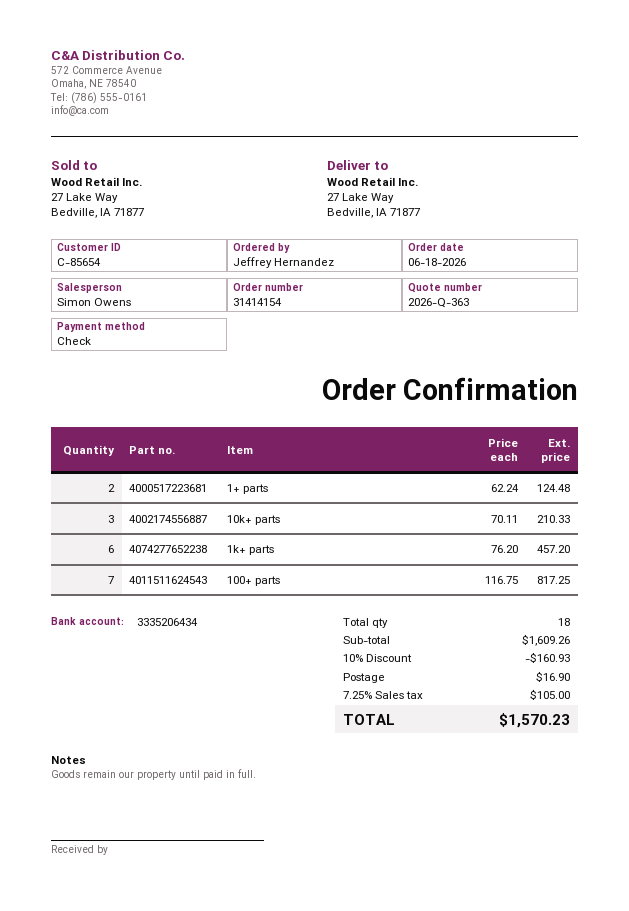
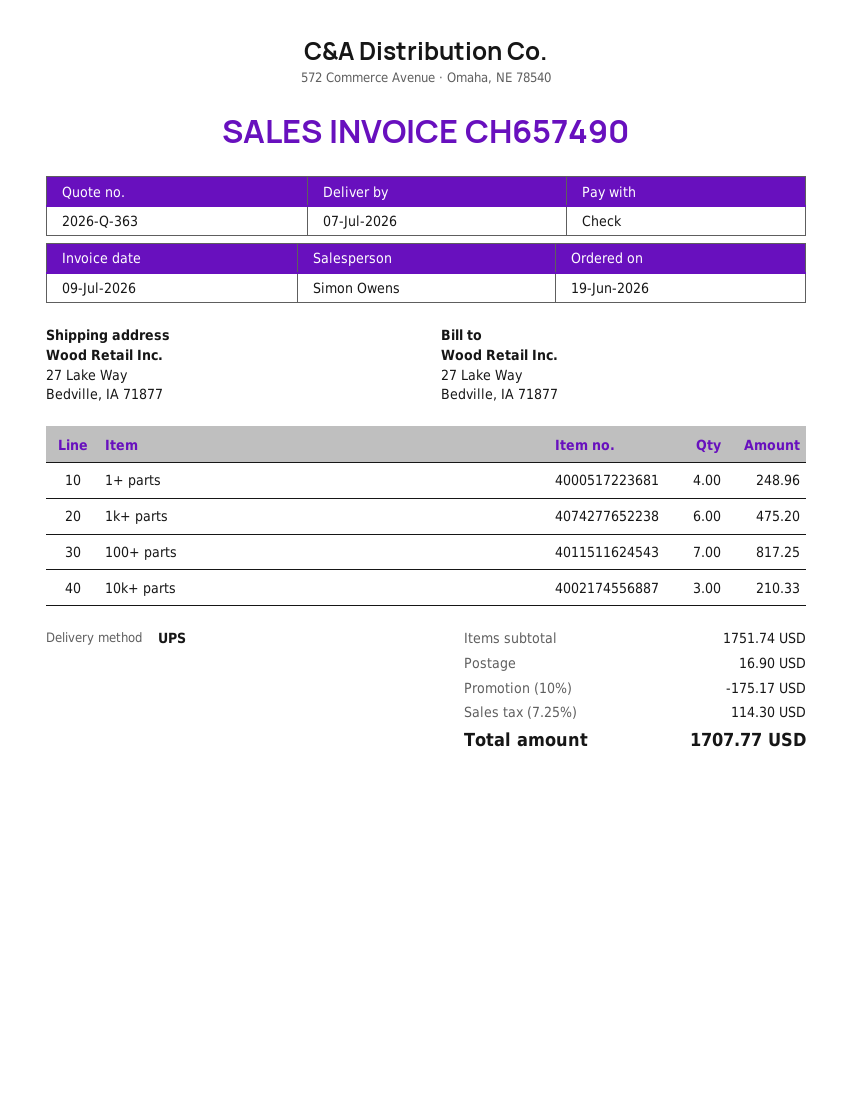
order date: 2026-06-18 -> 2026-06-19
1+ parts: 2 for 124.48 -> 4 for 248.96
1k+ parts: 6 for 457.20 -> 6 for 475.20
subtotal: 1609.26 -> 1751.74
discount: 10% = 160.93 -> 10% = 175.17
tax: 7.25% = 105.00 -> 7.25% = 114.30
total: 1570.23 -> 1707.77

